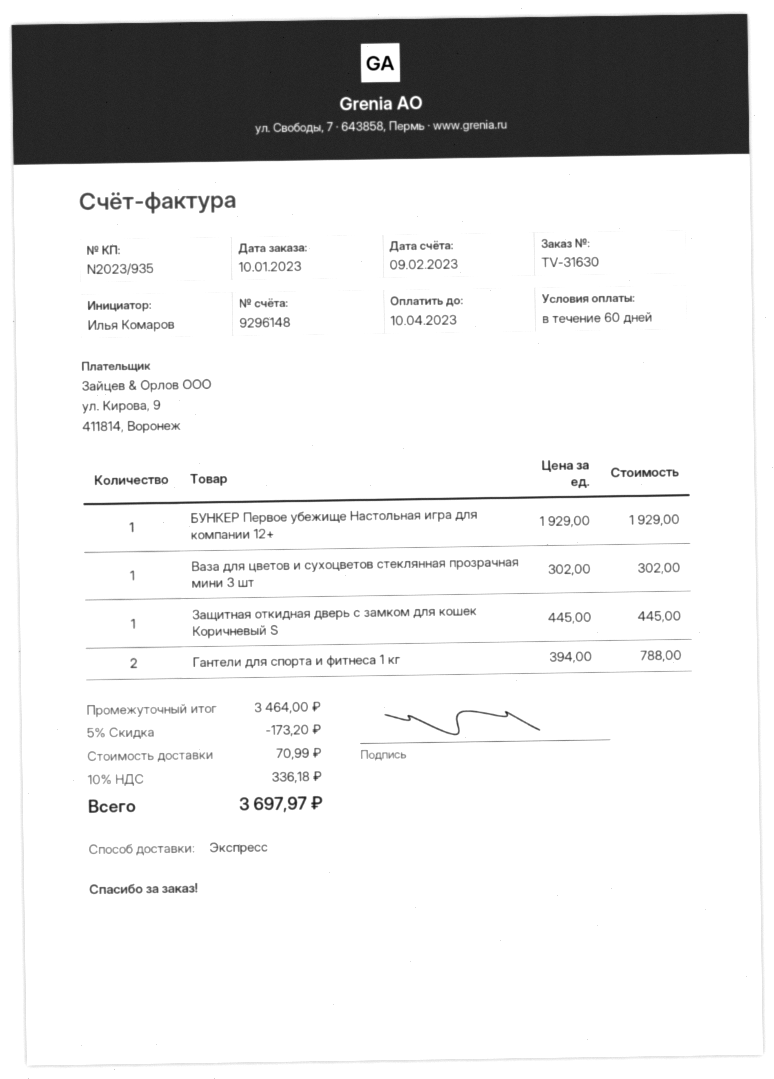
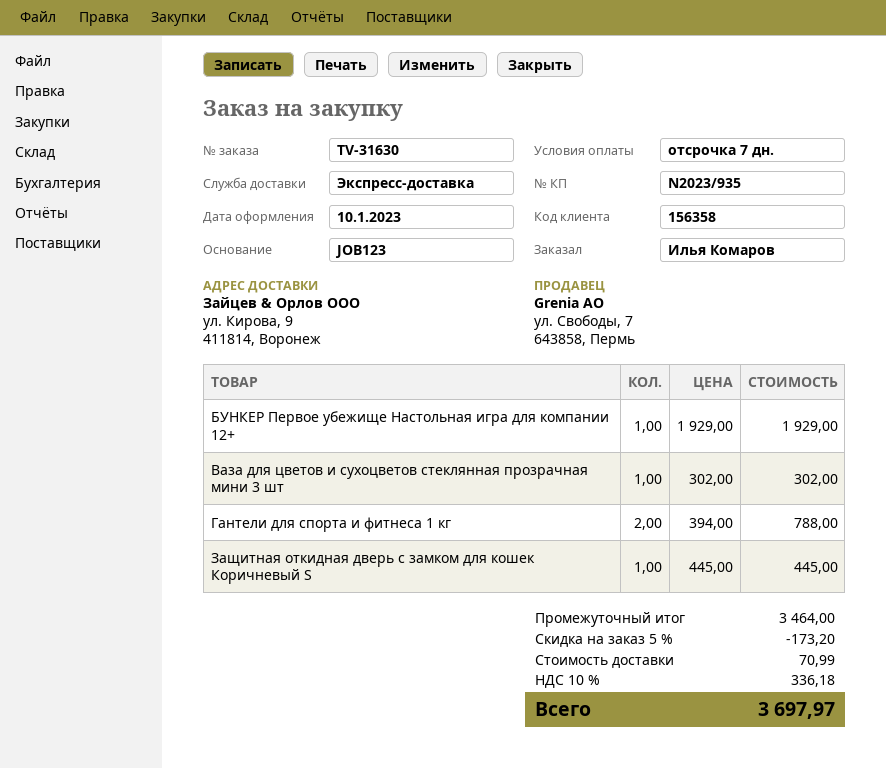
payment terms: 60 days -> 7 days

